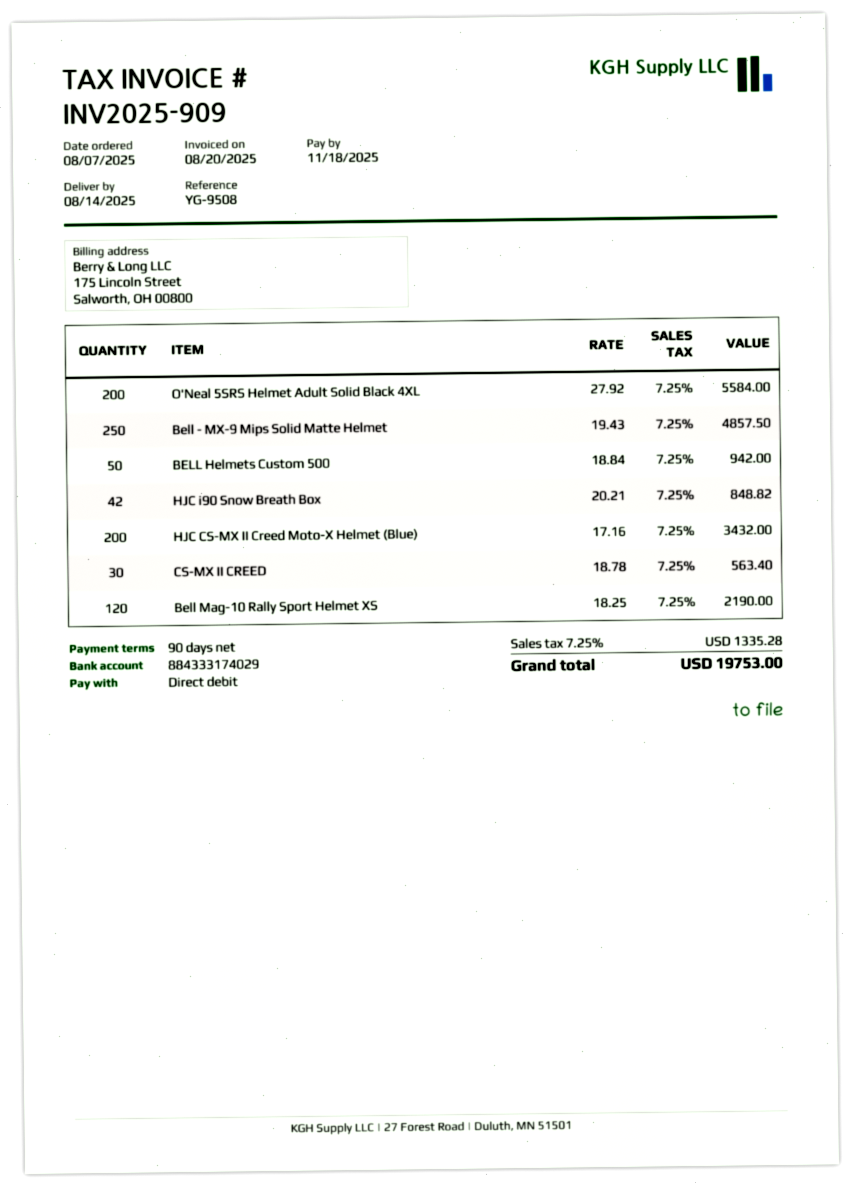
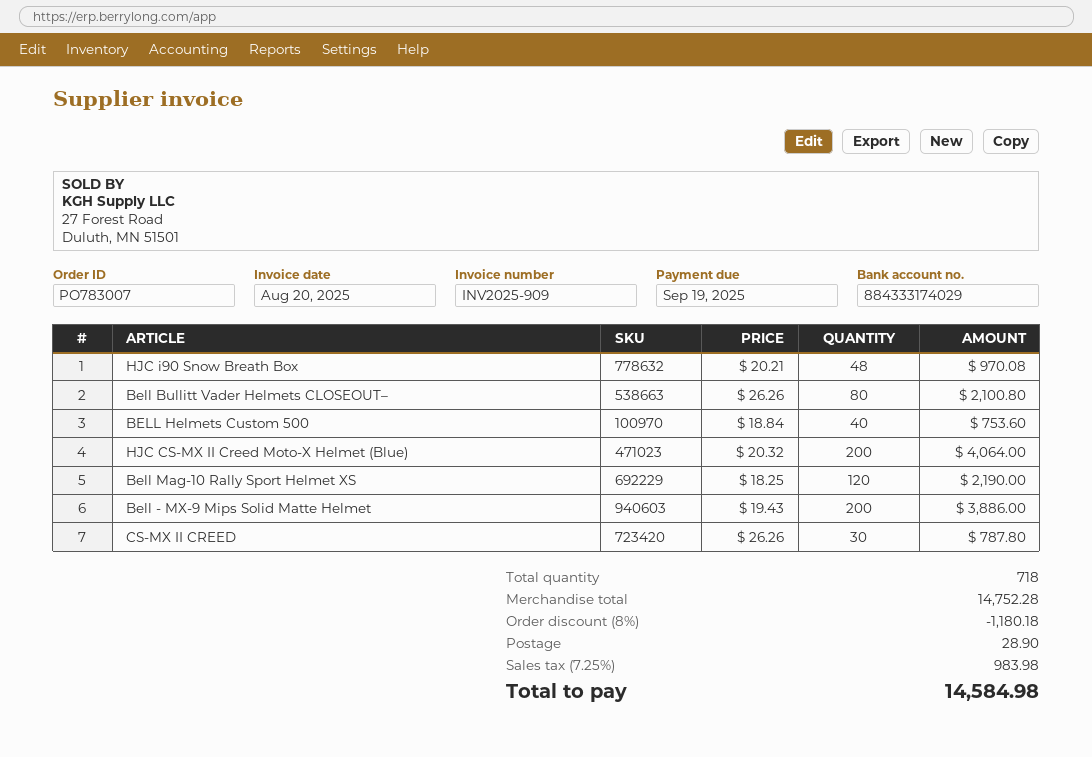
due date: 2025-11-18 -> 2025-09-19
O'Neal 5SRS Helmet Adult Solid Black 4XL: 200 x 27.92 = 5584.00 -> none
Bell - MX-9 Mips Solid Matte Helmet: 250 x 19.43 = 4857.50 -> 200 x 19.43 = 3886.00
BELL Helmets Custom 500: 50 x 18.84 = 942.00 -> 40 x 18.84 = 753.60
HJC i90 Snow Breath Box: 42 x 20.21 = 848.82 -> 48 x 20.21 = 970.08
HJC CS-MX II Creed Moto-X Helmet (Blue): 200 x 17.16 = 3432.00 -> 200 x 20.32 = 4064.00
CS-MX II CREED: 30 x 18.78 = 563.40 -> 30 x 26.26 = 787.80
Bell Bullitt Vader Helmets CLOSEOUT–: none -> 80 x 26.26 = 2100.80
discount: none -> 8% = 1180.18
shipping: none -> 28.90
tax: 7.25% = 1335.28 -> 7.25% = 983.98
total: 19753.00 -> 14584.98

